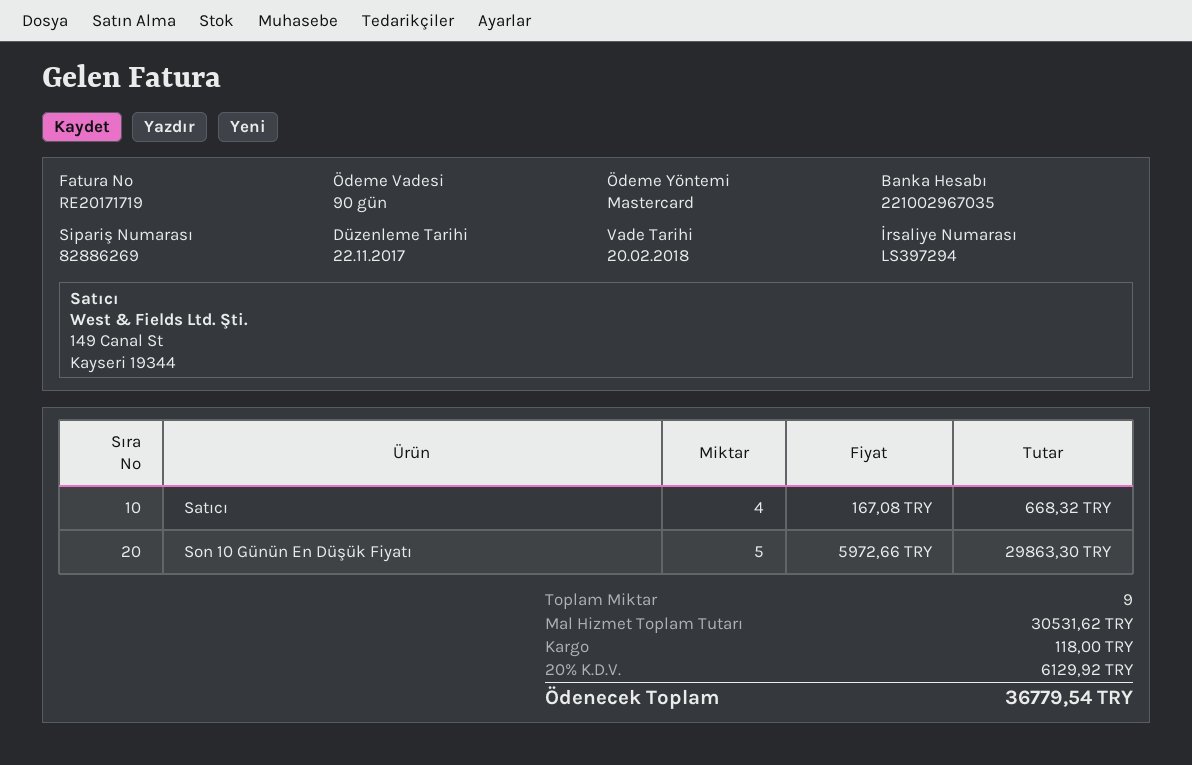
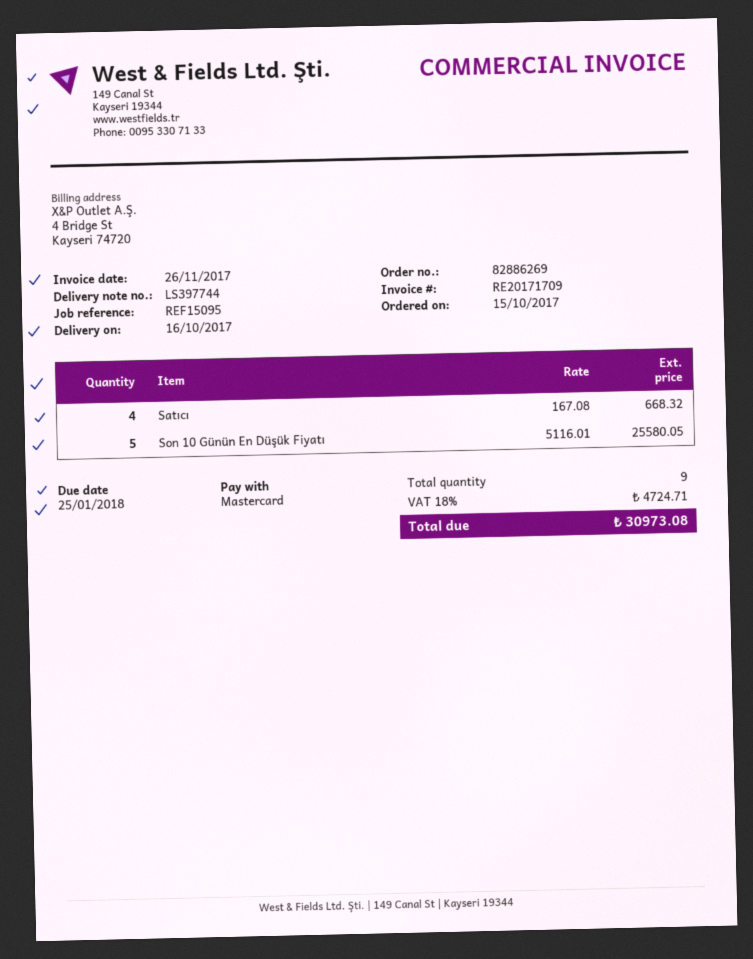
delivery note number: LS397294 -> LS397744
invoice number: RE20171719 -> RE20171709
invoice date: 2017-11-22 -> 2017-11-26
due date: 2018-02-20 -> 2018-01-25
Son 10 Günün En Düşük Fiyatı: 5 x 5972.66 = 29863.30 -> 5 x 5116.01 = 25580.05
shipping: 118.00 -> none
tax: 20% = 6129.92 -> 18% = 4724.71
total: 36779.54 -> 30973.08

